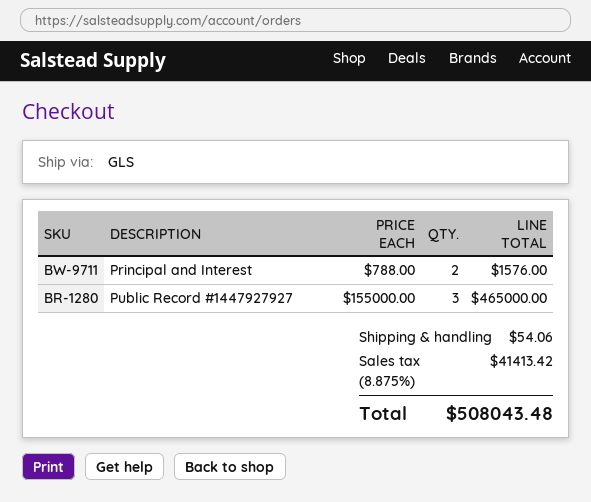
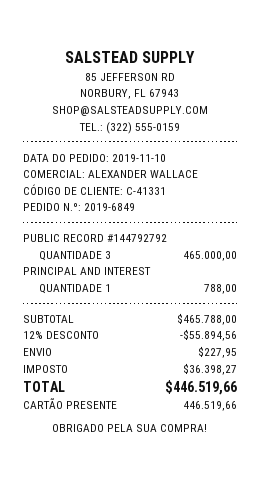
Principal and Interest: 2 for 1576.00 -> 1 for 788.00
discount: none -> 12% = 55894.56
shipping: 54.06 -> 227.95
tax: 41413.42 -> 36398.27
total: 508043.48 -> 446519.66

